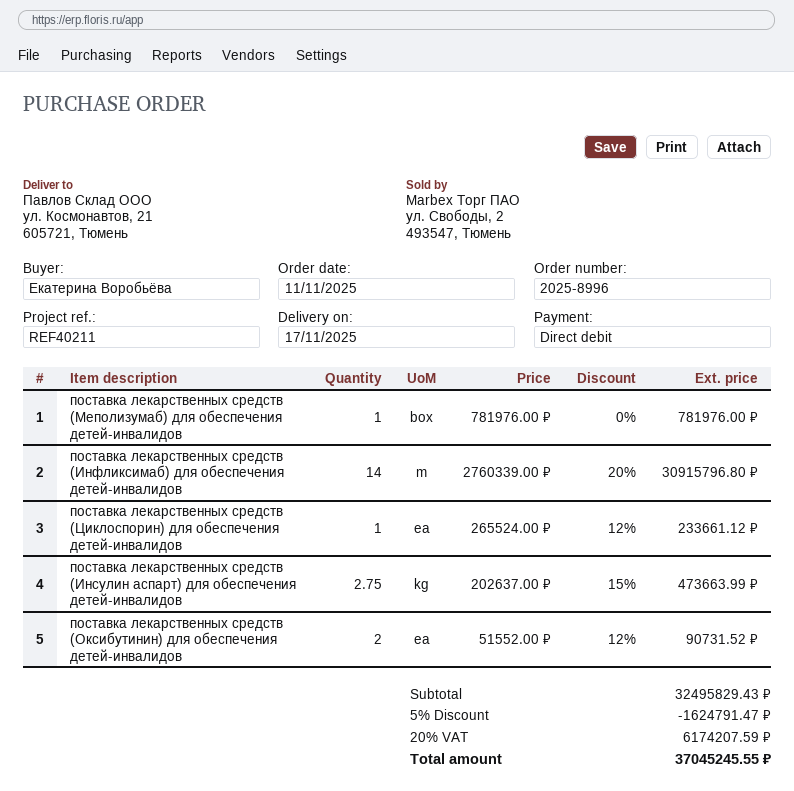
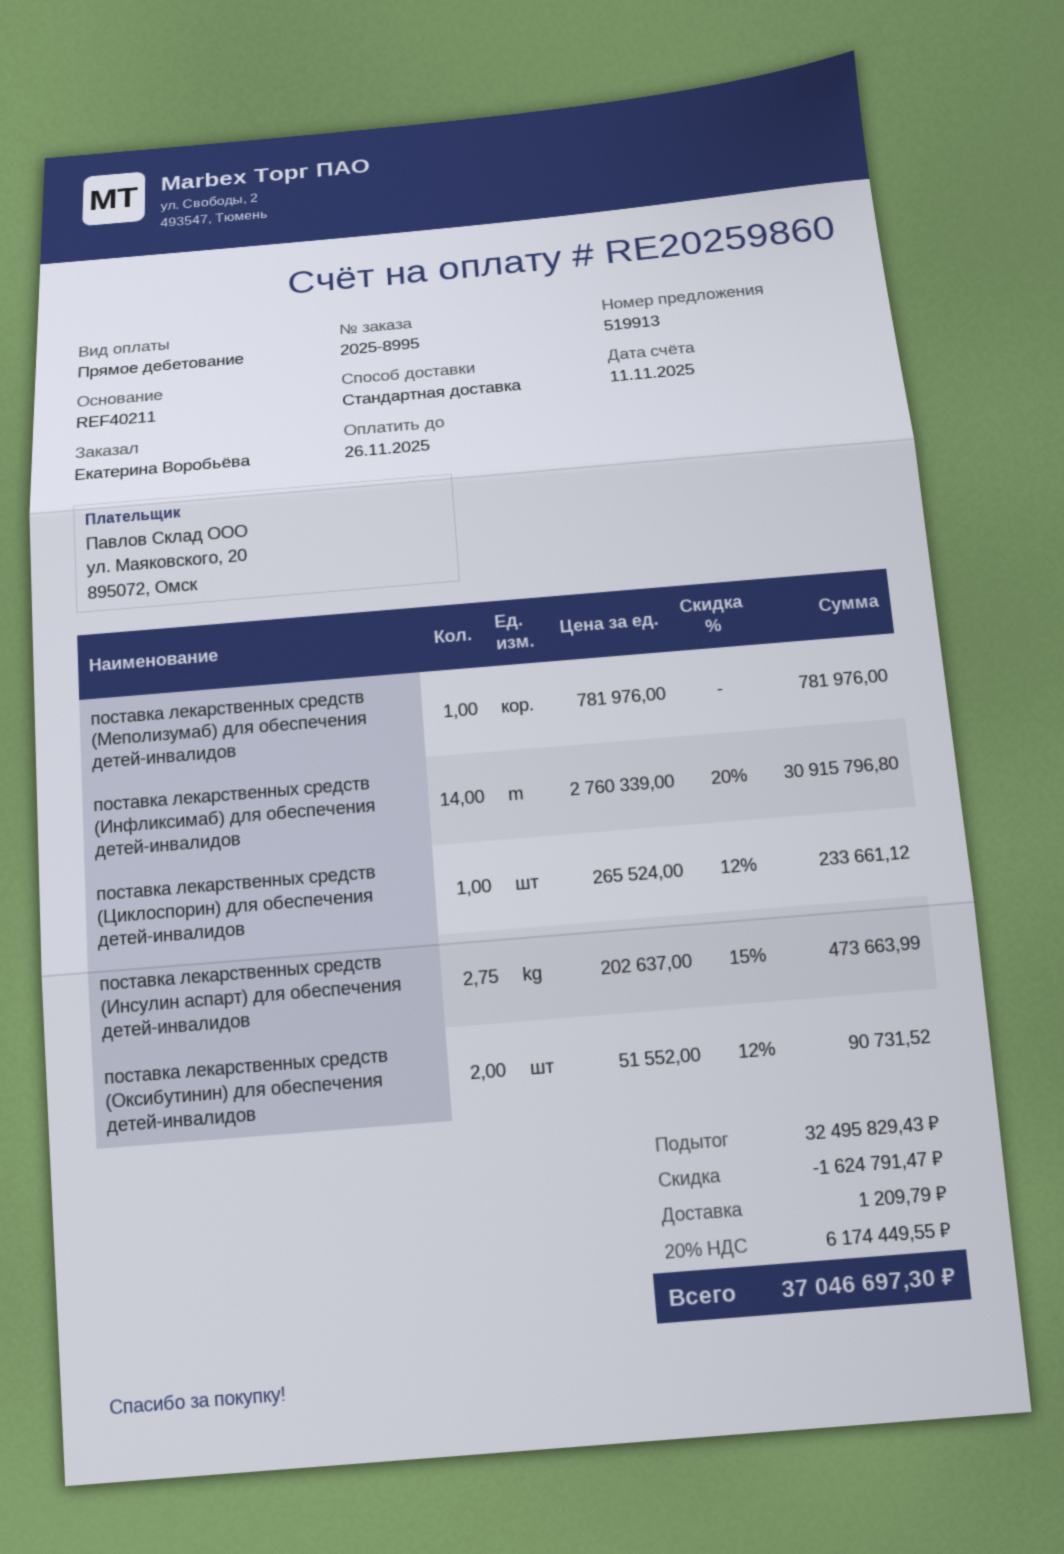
order number: 2025-8996 -> 2025-8995
shipping: none -> 1209.79
tax: 20% = 6174207.59 -> 20% = 6174449.55
total: 37045245.55 -> 37046697.30

